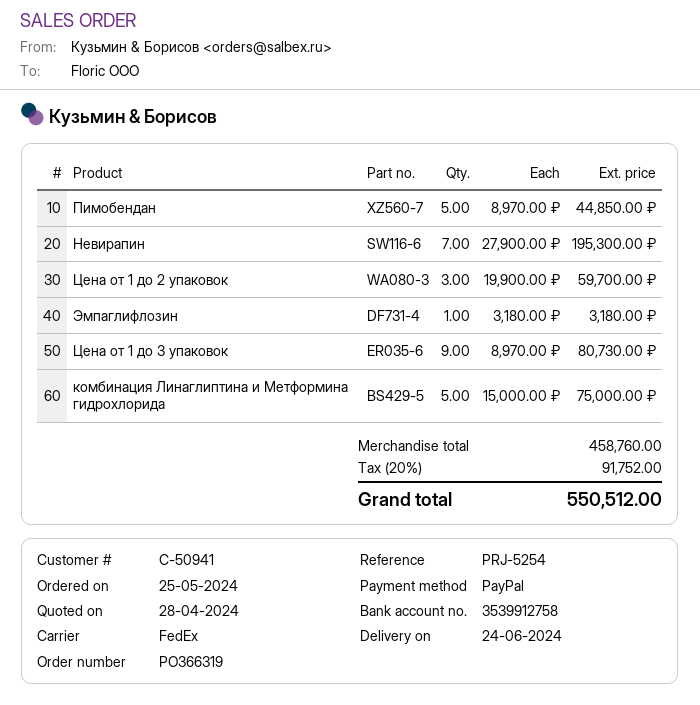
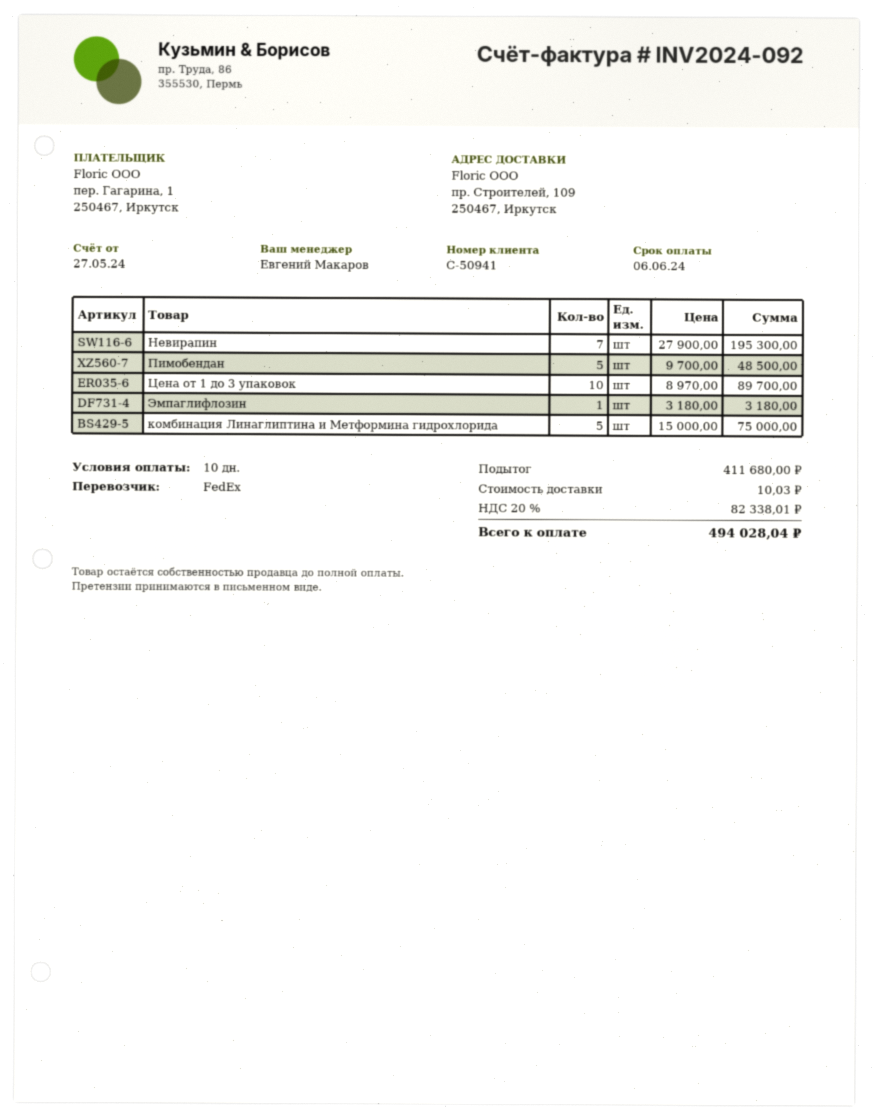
Пимобендан: 5 x 8970.00 = 44850.00 -> 5 x 9700.00 = 48500.00
Цена от 1 до 2 упаковок: 3 x 19900.00 = 59700.00 -> none
Цена от 1 до 3 упаковок: 9 x 8970.00 = 80730.00 -> 10 x 8970.00 = 89700.00
subtotal: 458760.00 -> 411680.00
shipping: none -> 10.03
tax: 20% = 91752.00 -> 20% = 82338.01
total: 550512.00 -> 494028.04

